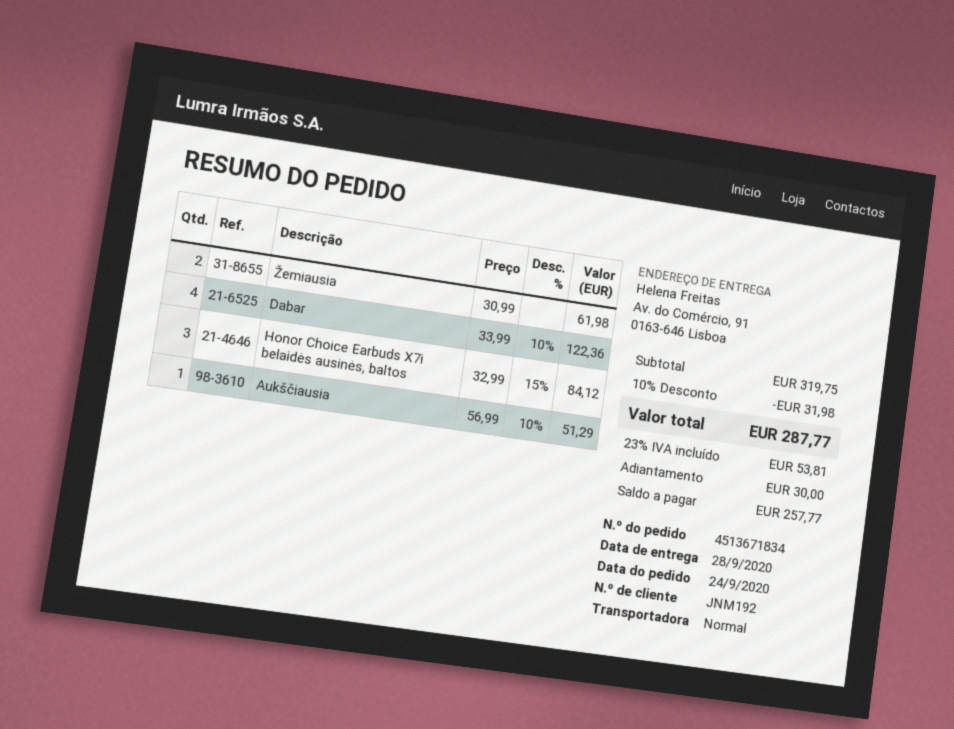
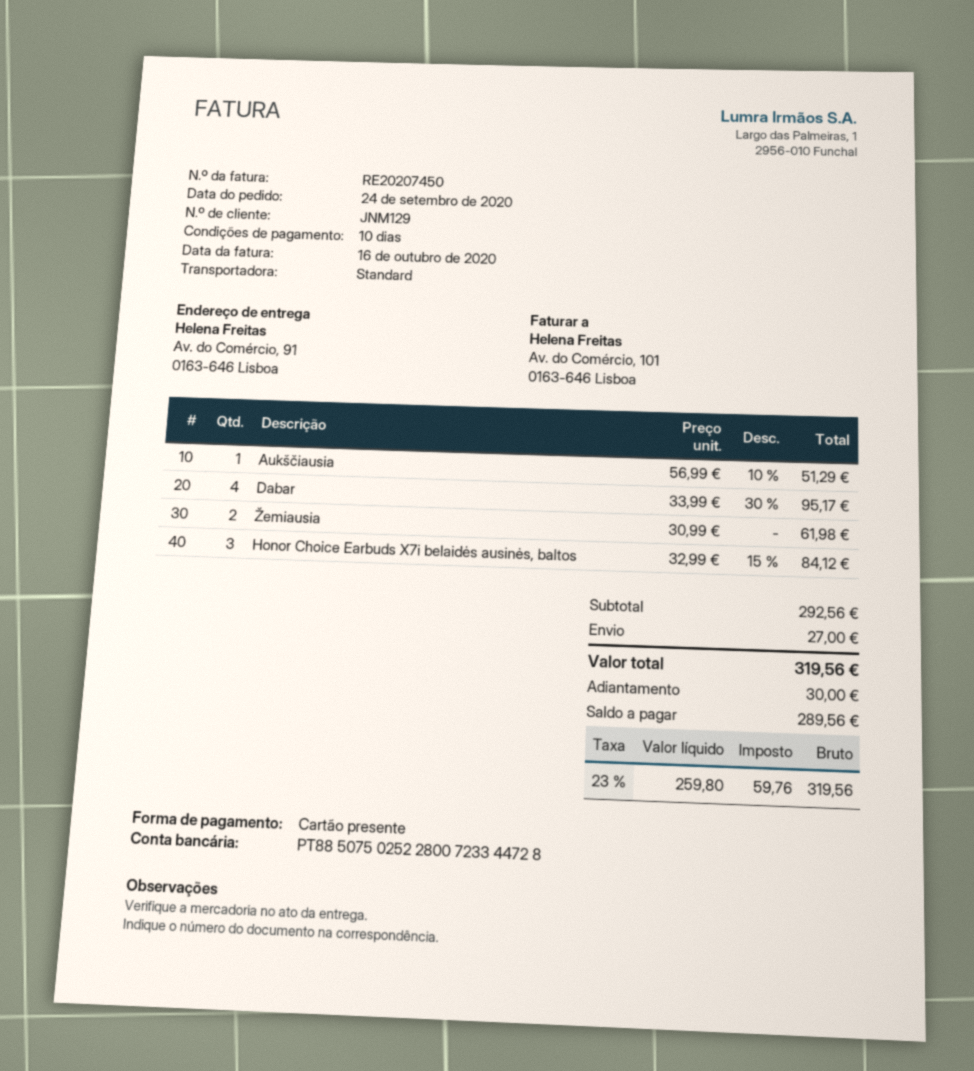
customer number: JNM192 -> JNM129
Dabar: 4 x 33.99 - 10% = 122.36 -> 4 x 33.99 - 30% = 95.17
subtotal: 319.75 -> 292.56
discount: 10% = 31.98 -> none
shipping: none -> 27.00
tax: 23% = 53.81 -> 23% = 59.76
total: 287.77 -> 319.56
balance: 257.77 -> 289.56

